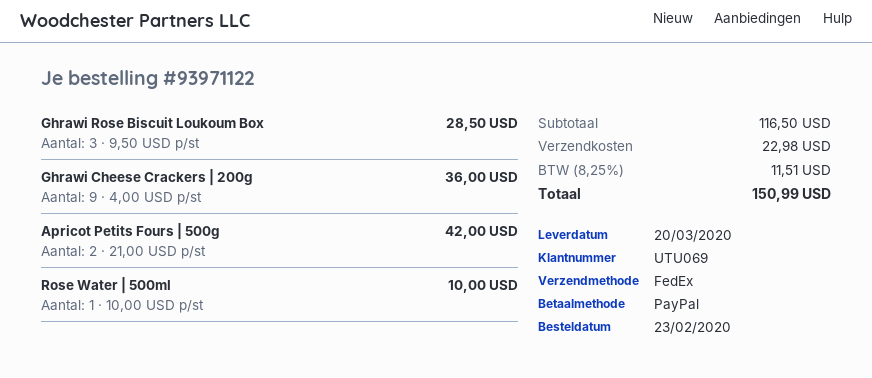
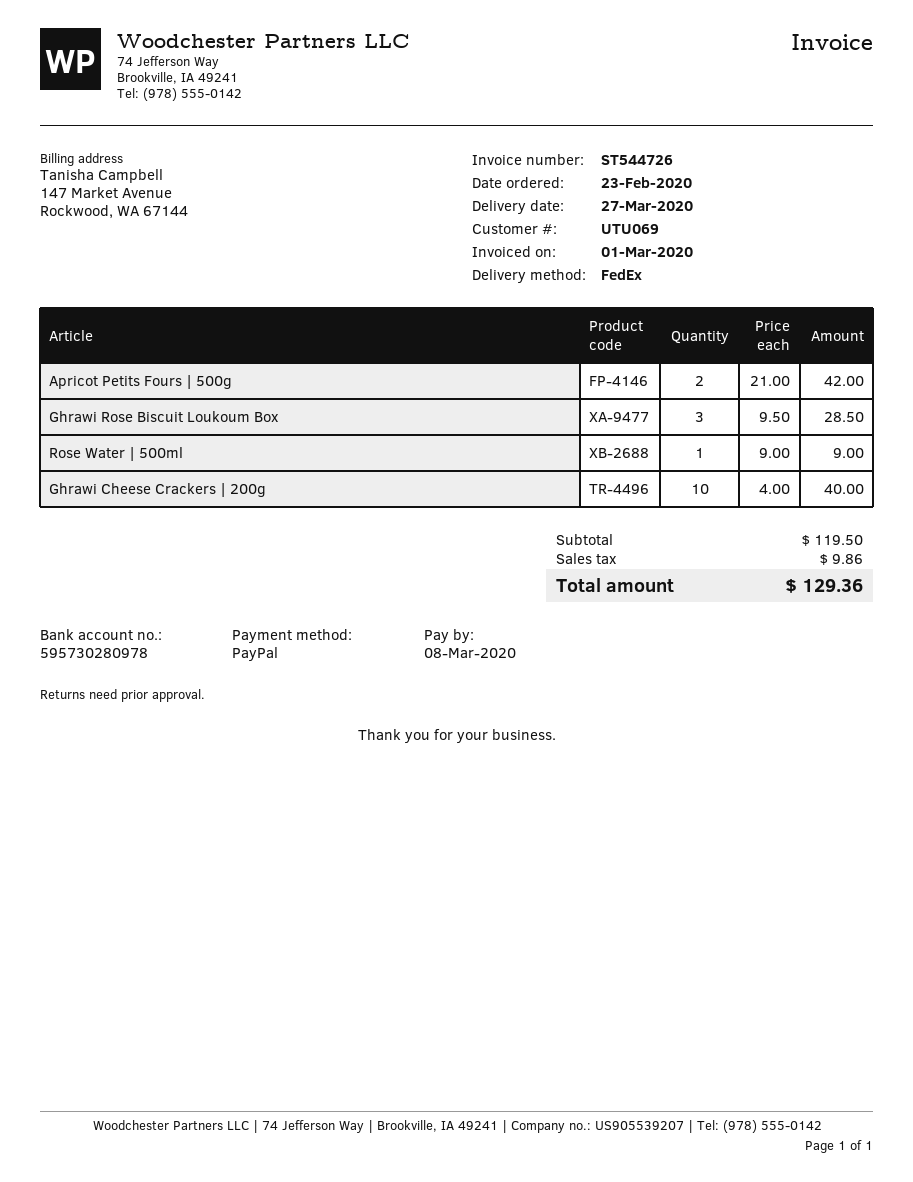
delivery date: 2020-03-20 -> 2020-03-27
Ghrawi Cheese Crackers | 200g: 9 x 4.00 = 36.00 -> 10 x 4.00 = 40.00
Rose Water | 500ml: 1 x 10.00 = 10.00 -> 1 x 9.00 = 9.00
subtotal: 116.50 -> 119.50
shipping: 22.98 -> none
tax: 11.51 -> 9.86
total: 150.99 -> 129.36

